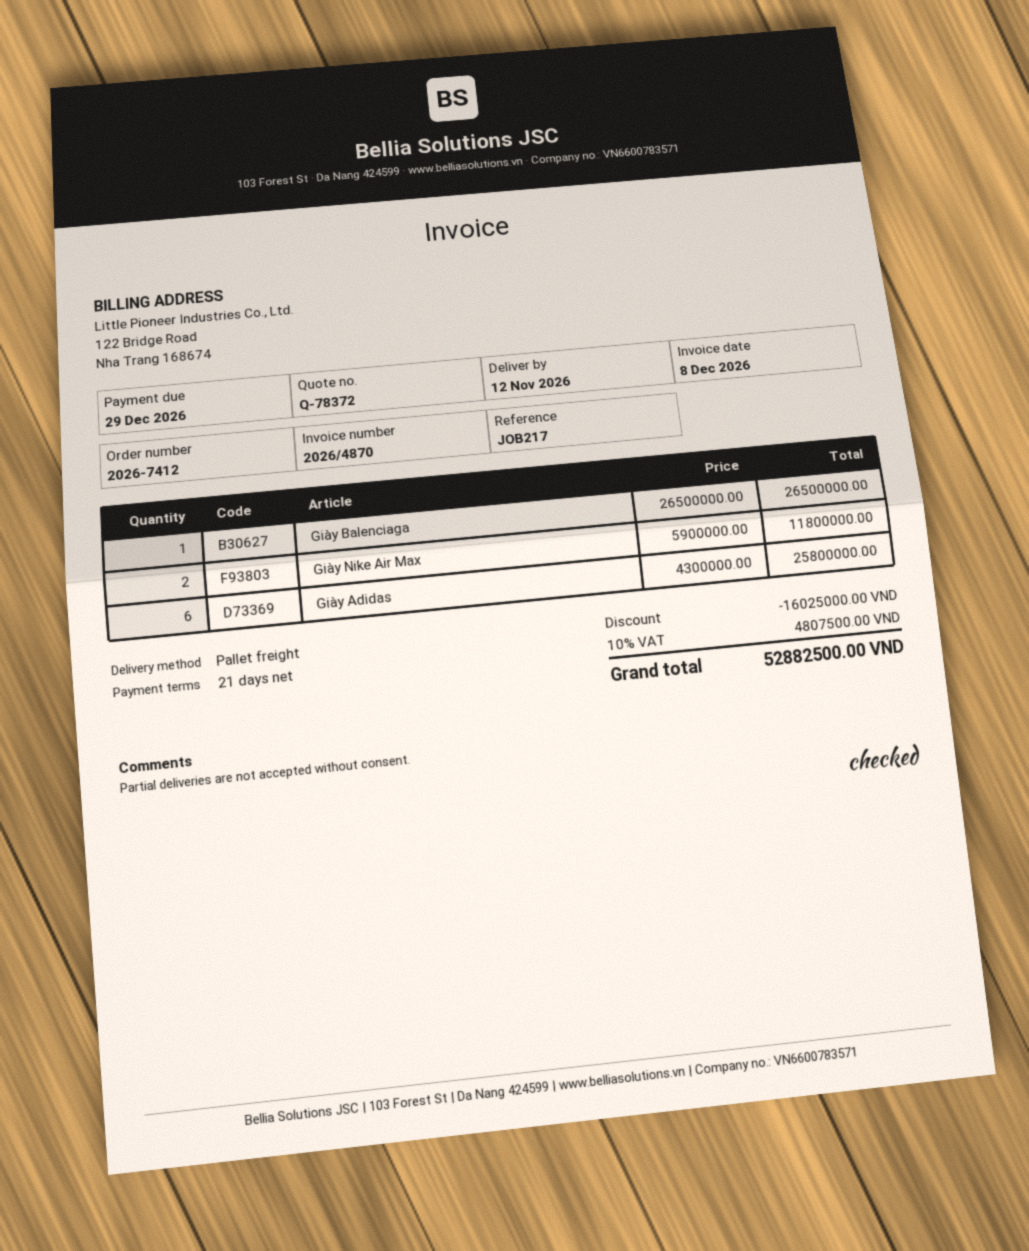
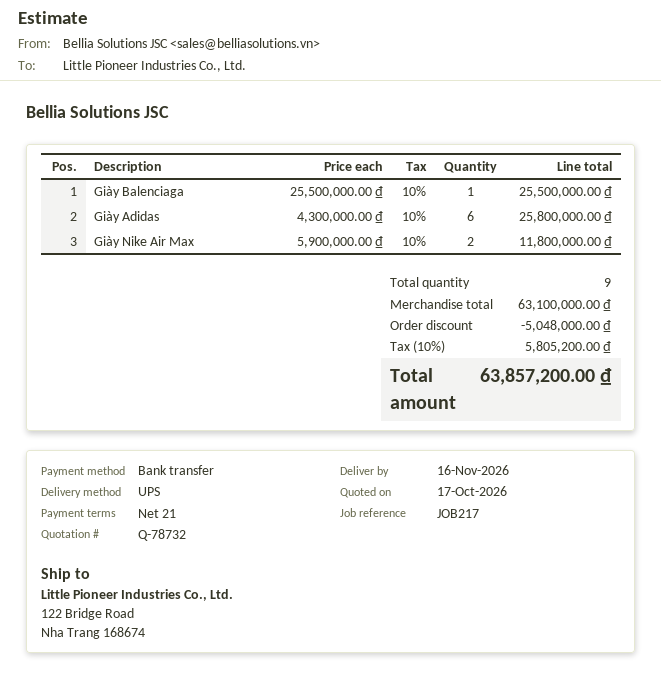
quote number: Q-78372 -> Q-78732
delivery date: 2026-11-12 -> 2026-11-16
shipping method: pallet freight -> UPS
Giày Balenciaga: 1 x 26500000.00 = 26500000.00 -> 1 x 25500000.00 = 25500000.00
discount: 16025000.00 -> 5048000.00
tax: 10% = 4807500.00 -> 10% = 5805200.00
total: 52882500.00 -> 63857200.00

